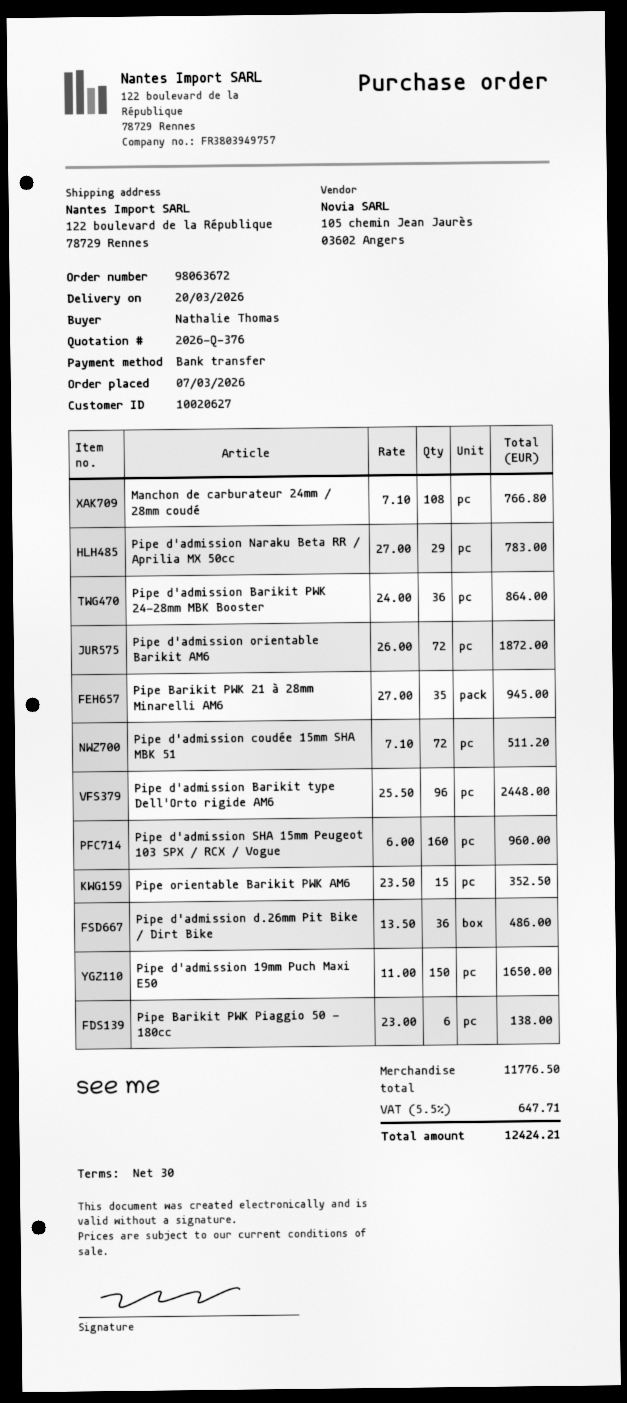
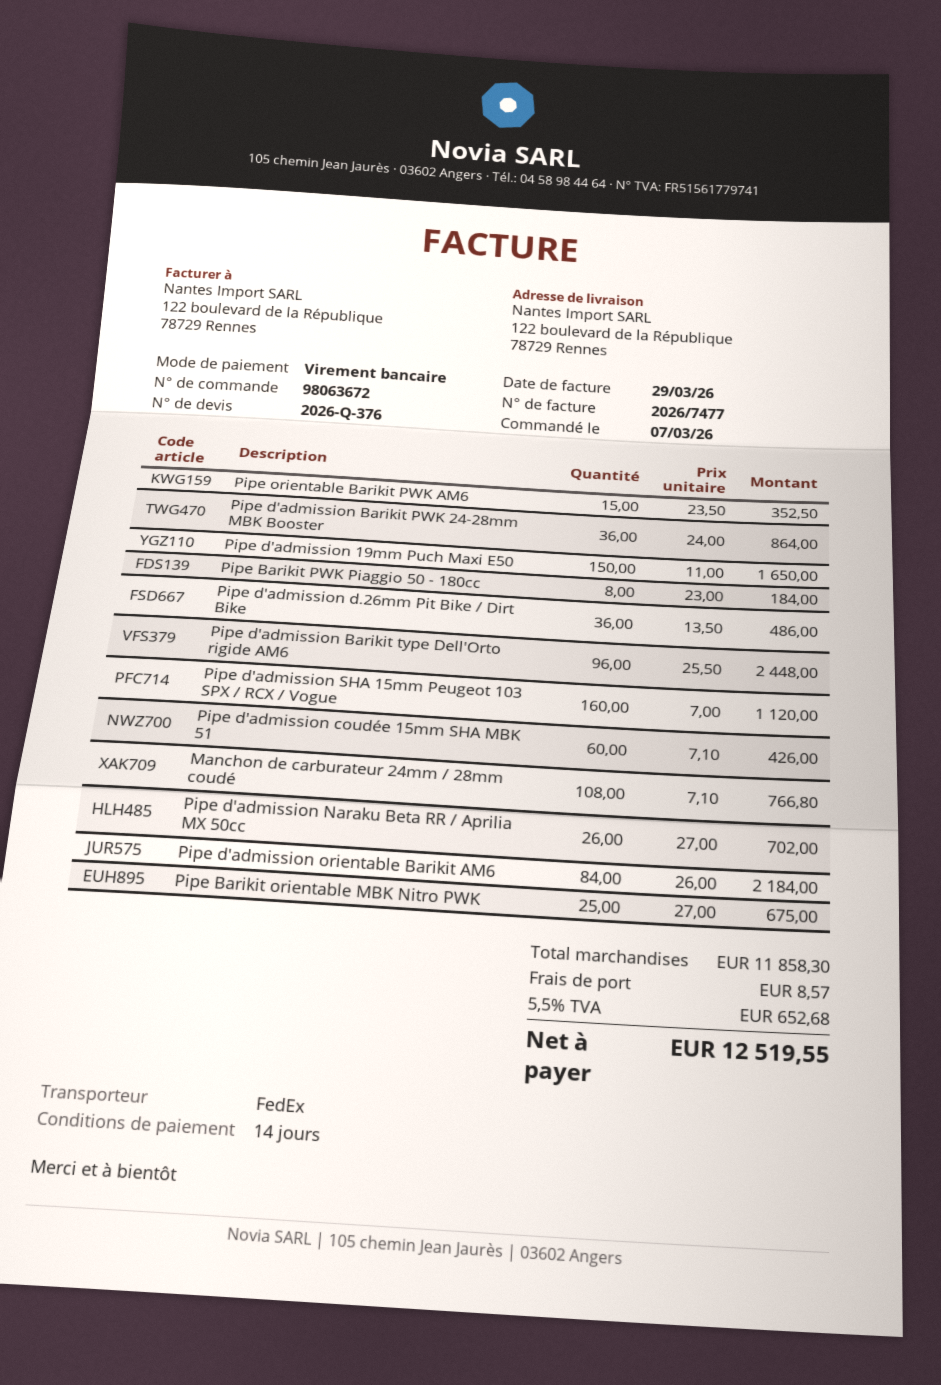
payment terms: 30 days -> 14 days
Pipe d'admission Naraku Beta RR / Aprilia MX 50cc: 29 x 27.00 = 783.00 -> 26 x 27.00 = 702.00
Pipe d'admission orientable Barikit AM6: 72 x 26.00 = 1872.00 -> 84 x 26.00 = 2184.00
Pipe Barikit PWK 21 à 28mm Minarelli AM6: 35 x 27.00 = 945.00 -> none
Pipe d'admission coudée 15mm SHA MBK 51: 72 x 7.10 = 511.20 -> 60 x 7.10 = 426.00
Pipe d'admission SHA 15mm Peugeot 103 SPX / RCX / Vogue: 160 x 6.00 = 960.00 -> 160 x 7.00 = 1120.00
Pipe Barikit PWK Piaggio 50 - 180cc: 6 x 23.00 = 138.00 -> 8 x 23.00 = 184.00
Pipe Barikit orientable MBK Nitro PWK: none -> 25 x 27.00 = 675.00
subtotal: 11776.50 -> 11858.30
shipping: none -> 8.57
tax: 5.5% = 647.71 -> 5.5% = 652.68
total: 12424.21 -> 12519.55

